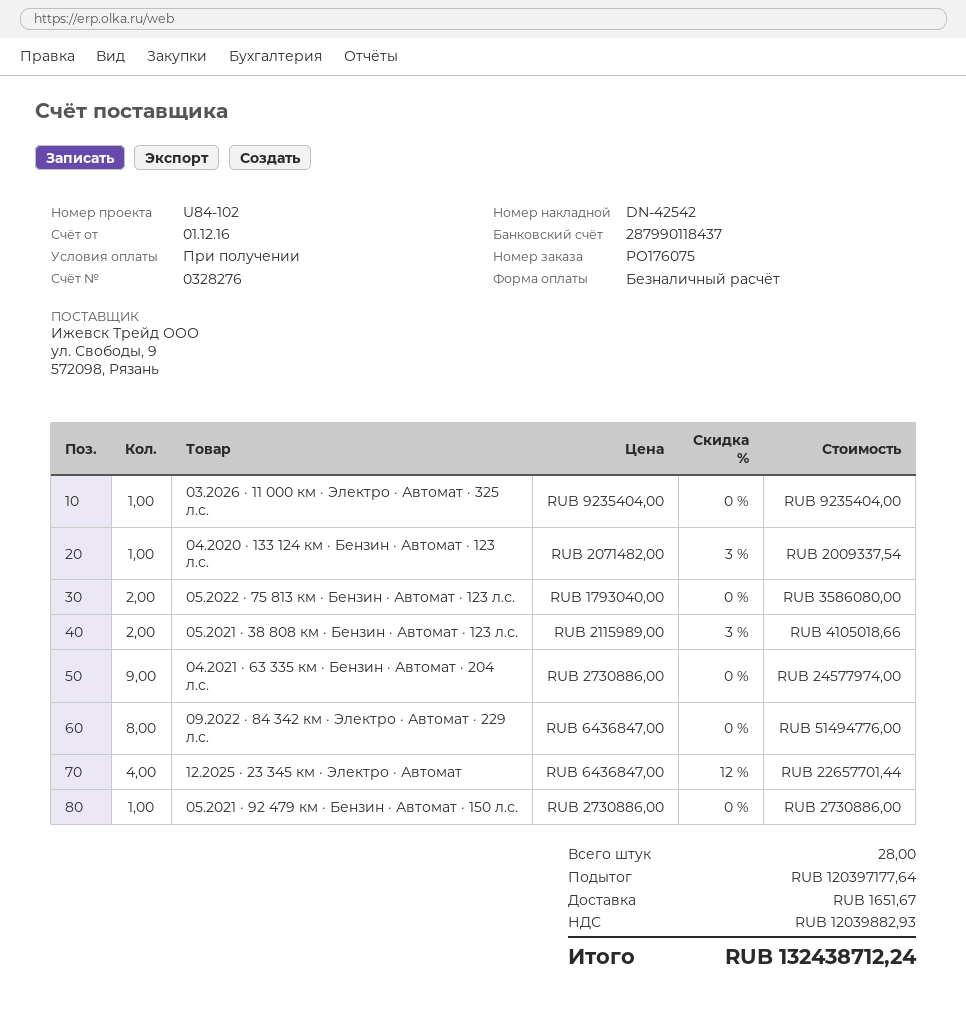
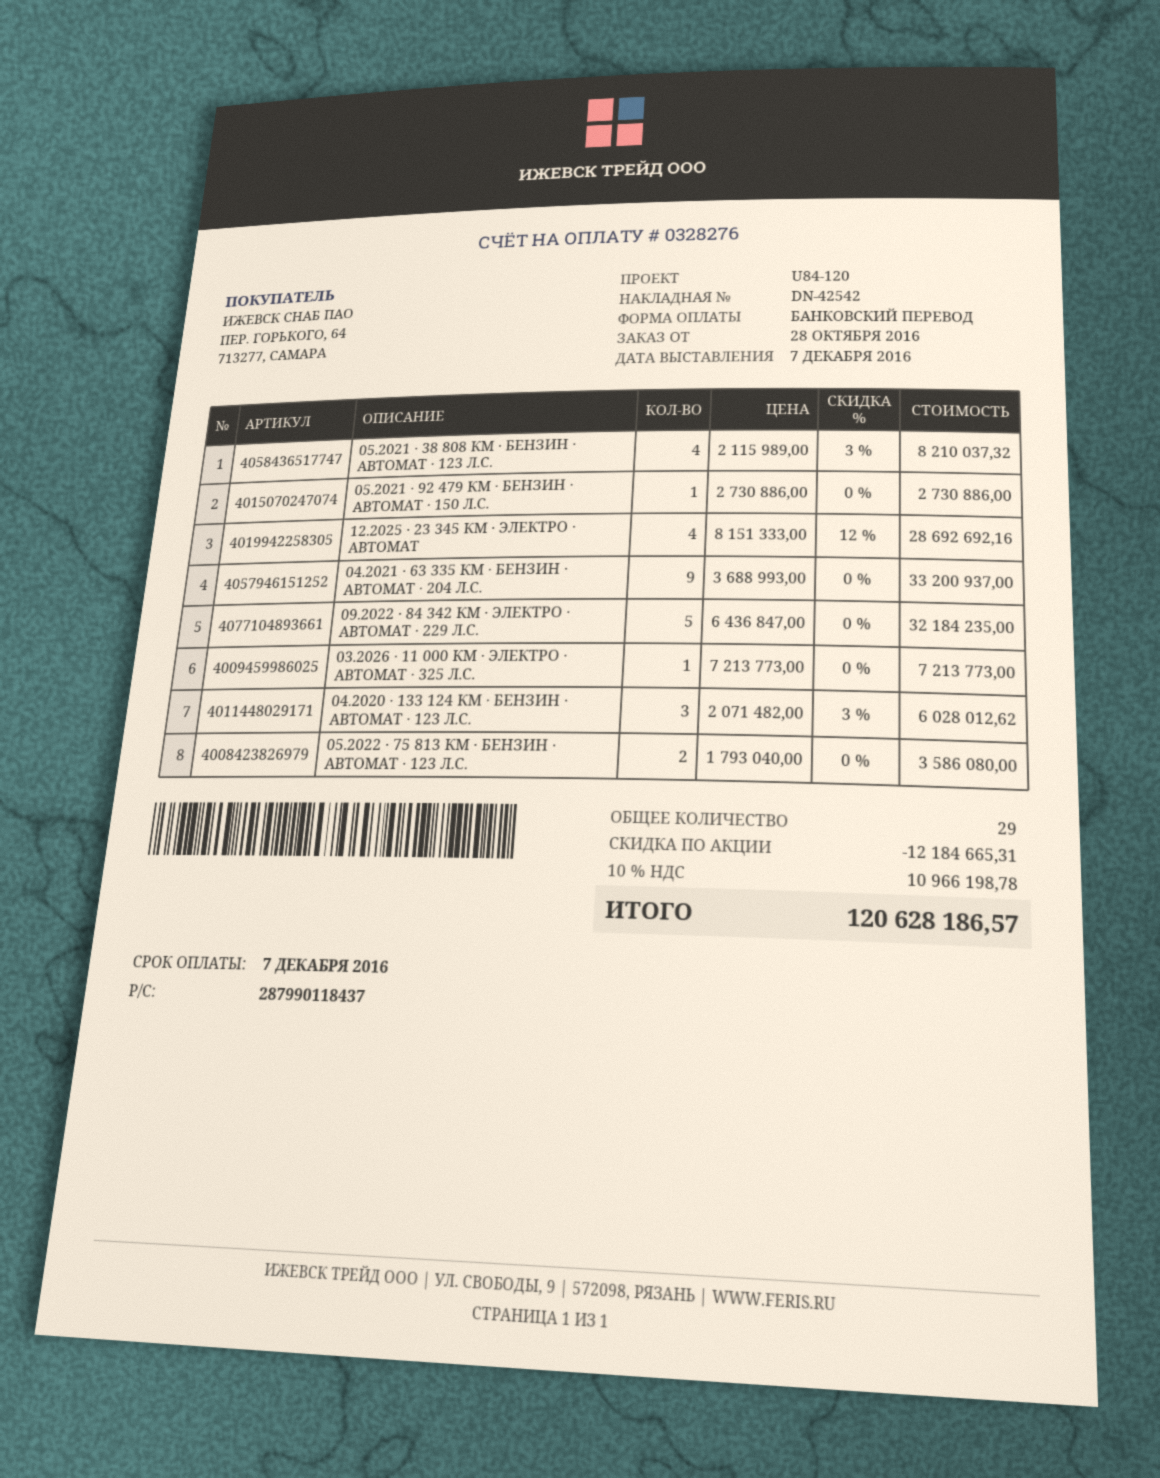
invoice date: 2016-12-01 -> 2016-12-07
reference: U84-102 -> U84-120
03.2026 · 11 000 км · Электро · Автомат · 325 л.с.: 1 x 9235404.00 = 9235404.00 -> 1 x 7213773.00 = 7213773.00
04.2020 · 133 124 км · Бензин · Автомат · 123 л.с.: 1 x 2071482.00 - 3% = 2009337.54 -> 3 x 2071482.00 - 3% = 6028012.62
05.2021 · 38 808 км · Бензин · Автомат · 123 л.с.: 2 x 2115989.00 - 3% = 4105018.66 -> 4 x 2115989.00 - 3% = 8210037.32
04.2021 · 63 335 км · Бензин · Автомат · 204 л.с.: 9 x 2730886.00 = 24577974.00 -> 9 x 3688993.00 = 33200937.00
09.2022 · 84 342 км · Электро · Автомат · 229 л.с.: 8 x 6436847.00 = 51494776.00 -> 5 x 6436847.00 = 32184235.00
12.2025 · 23 345 км · Электро · Автомат: 4 x 6436847.00 - 12% = 22657701.44 -> 4 x 8151333.00 - 12% = 28692692.16
total quantity: 28 -> 29
discount: none -> 12184665.31
shipping: 1651.67 -> none
tax: 12039882.93 -> 10966198.78
total: 132438712.24 -> 120628186.57

